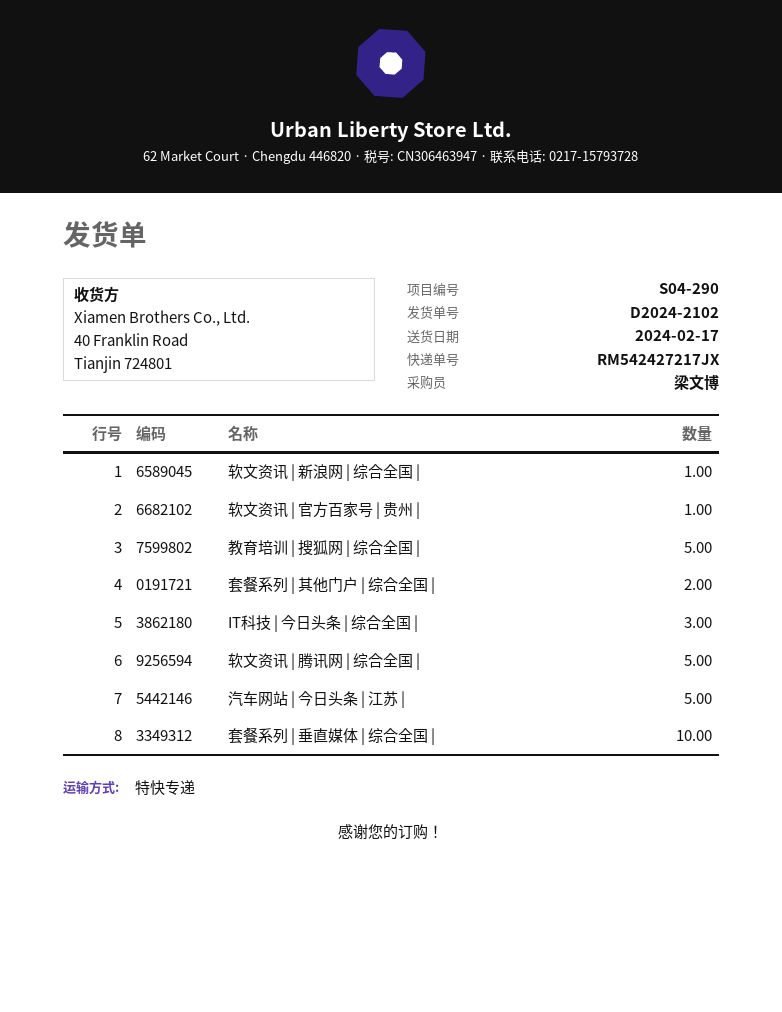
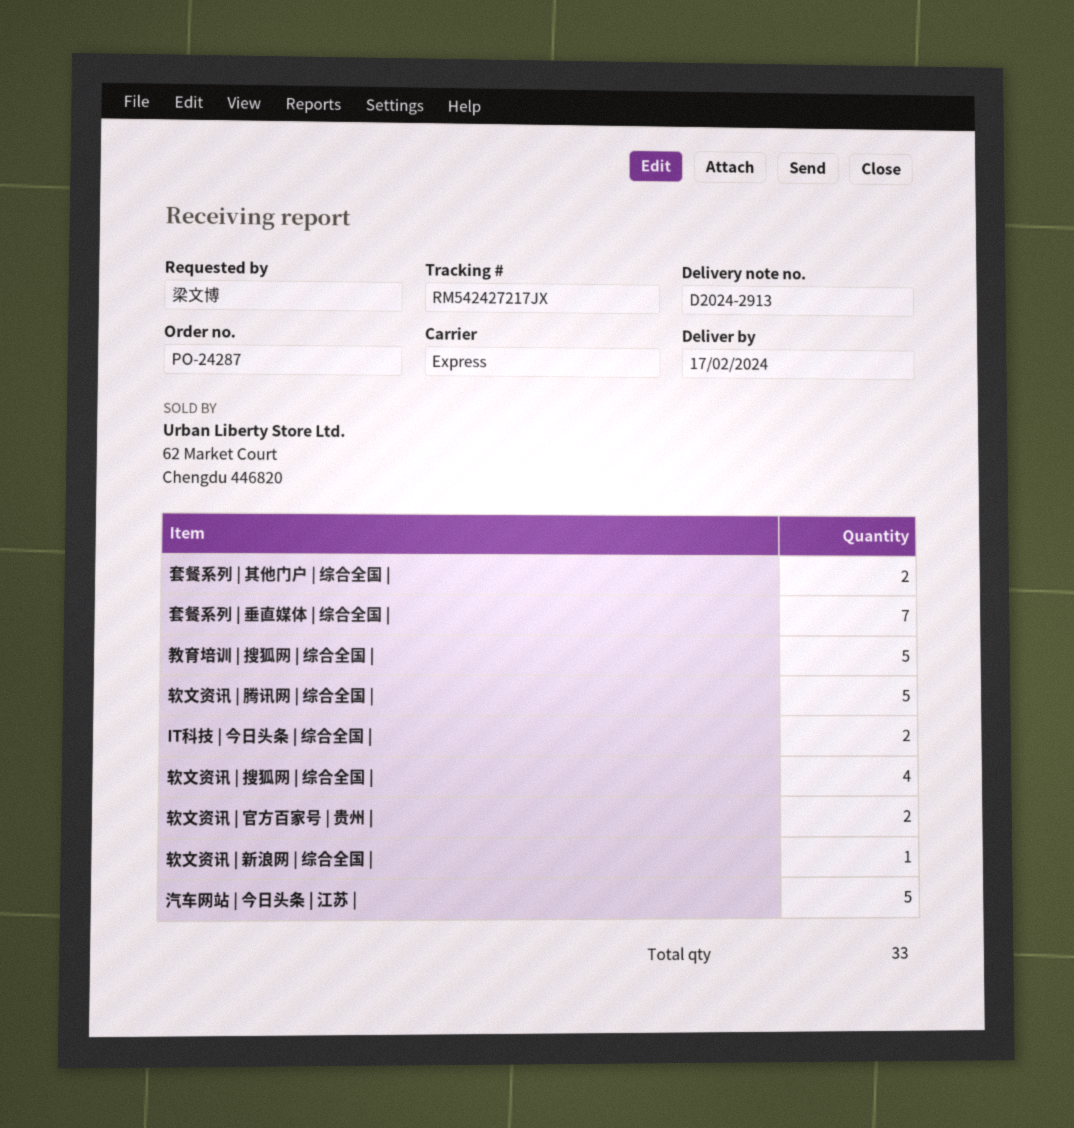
delivery note number: D2024-2102 -> D2024-2913
软文资讯 | 官方百家号 | 贵州 |: 1 -> 2
IT科技 | 今日头条 | 综合全国 |: 3 -> 2
套餐系列 | 垂直媒体 | 综合全国 |: 10 -> 7
软文资讯 | 搜狐网 | 综合全国 |: none -> 4

